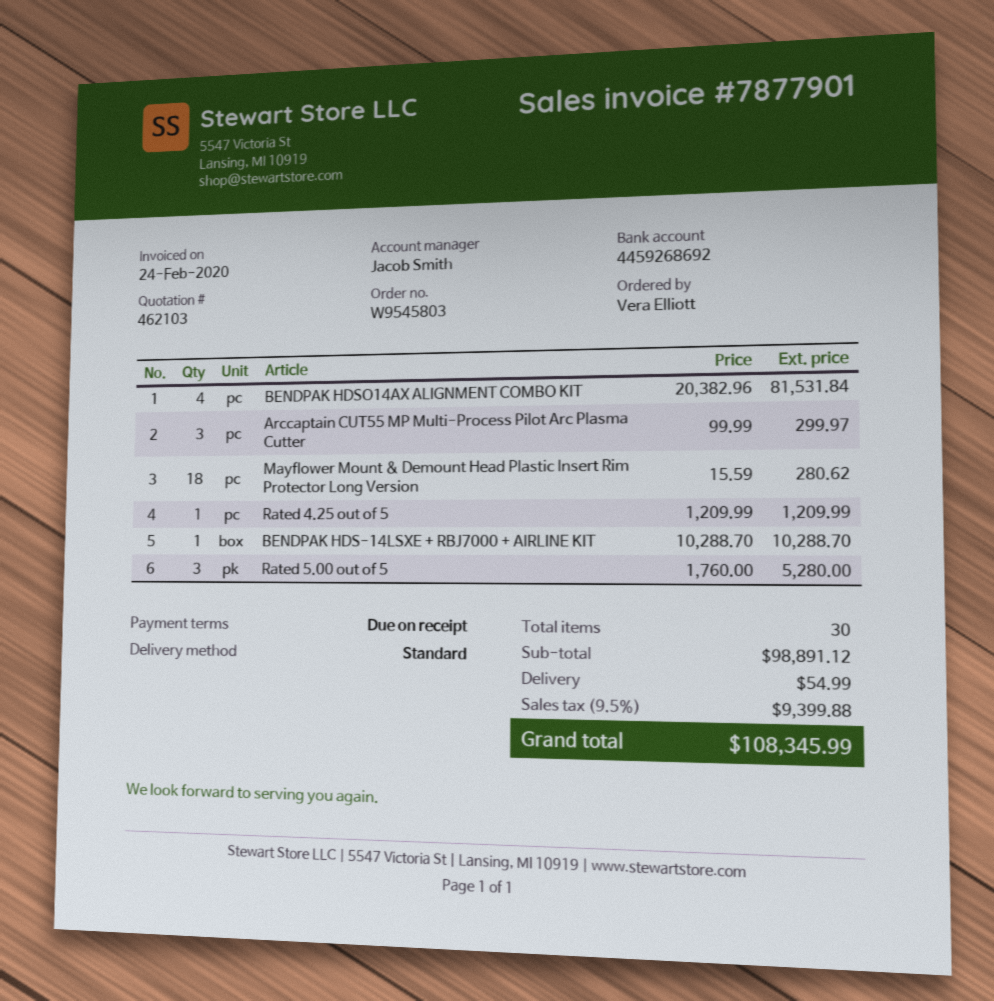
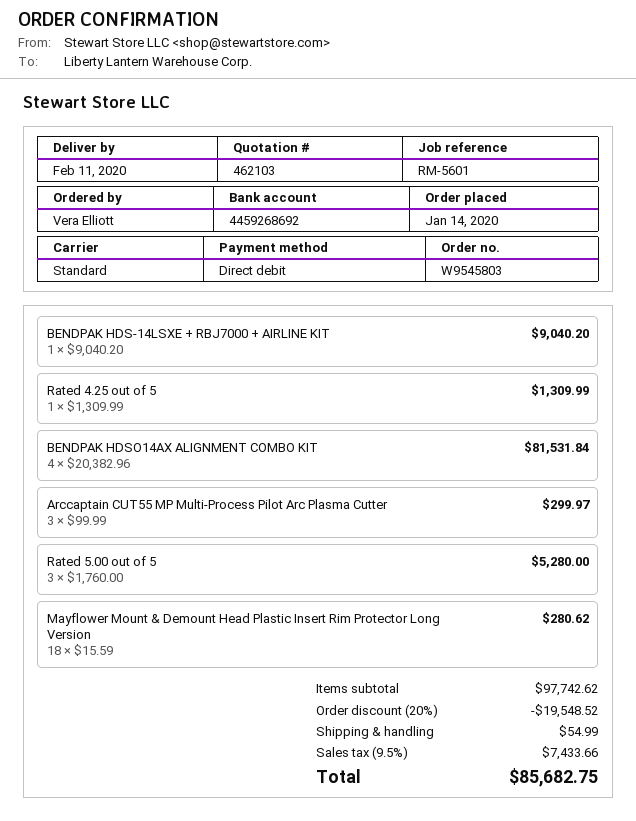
Rated 4.25 out of 5: 1 x 1209.99 = 1209.99 -> 1 x 1309.99 = 1309.99
BENDPAK HDS-14LSXE + RBJ7000 + AIRLINE KIT: 1 x 10288.70 = 10288.70 -> 1 x 9040.20 = 9040.20
subtotal: 98891.12 -> 97742.62
discount: none -> 20% = 19548.52
tax: 9.5% = 9399.88 -> 9.5% = 7433.66
total: 108345.99 -> 85682.75

